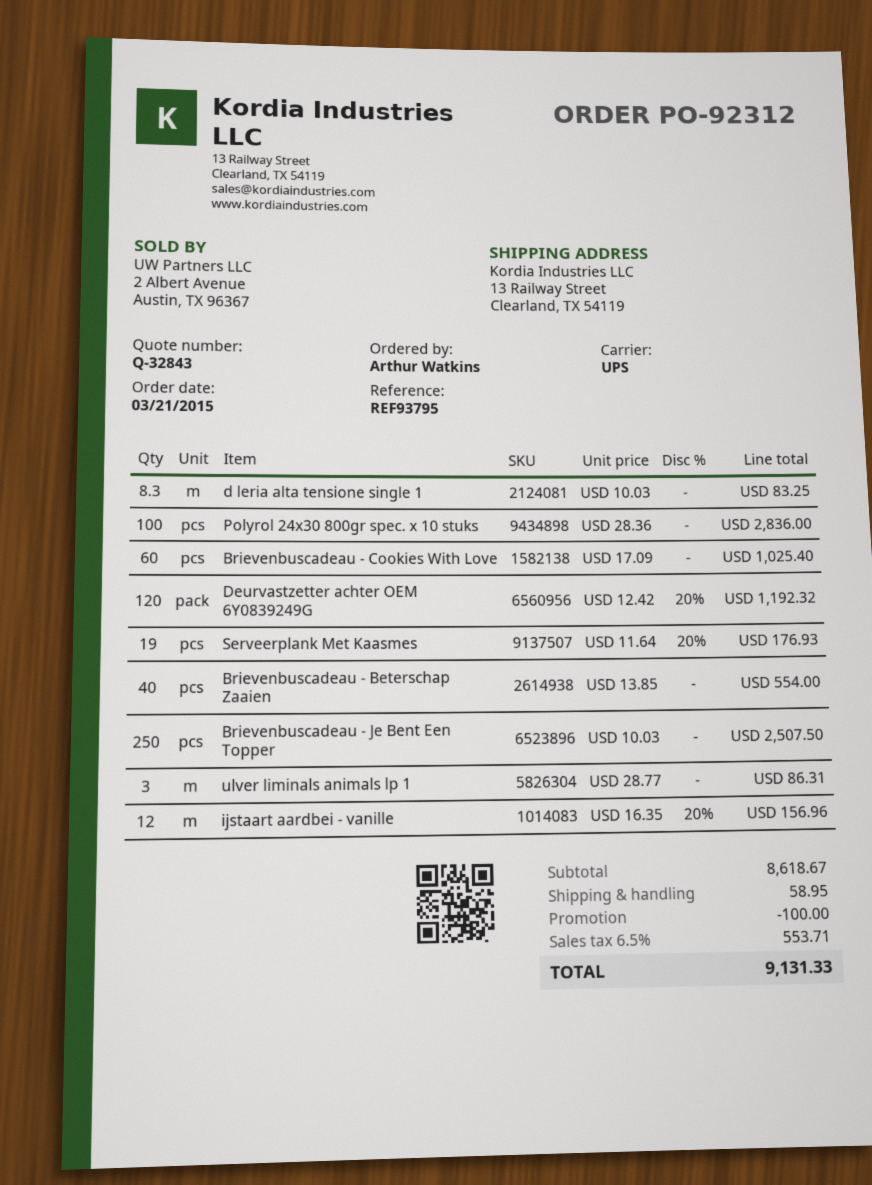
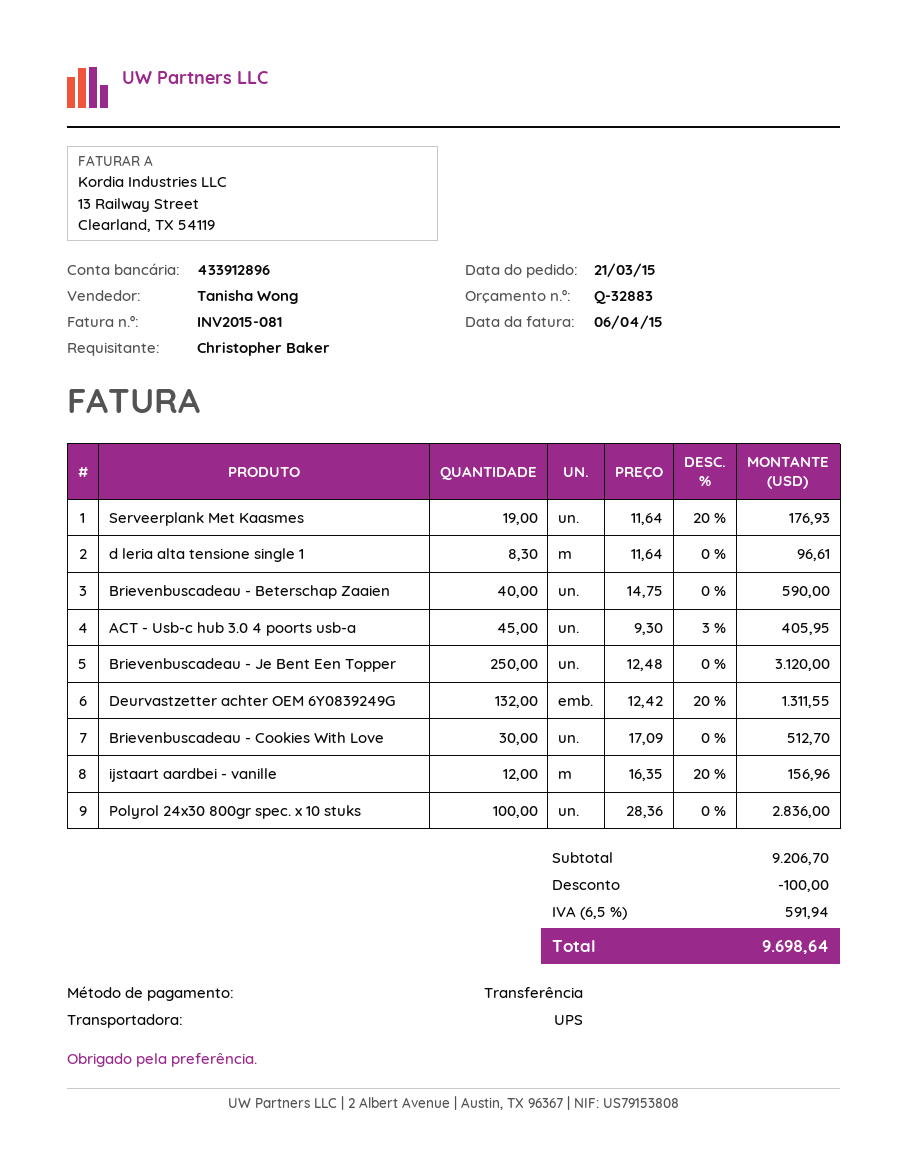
quote number: Q-32843 -> Q-32883
ordered by: Arthur Watkins -> Christopher Baker
d leria alta tensione single 1: 8.3 x 10.03 = 83.25 -> 8.3 x 11.64 = 96.61
Brievenbuscadeau - Cookies With Love: 60 x 17.09 = 1025.40 -> 30 x 17.09 = 512.70
Deurvastzetter achter OEM 6Y0839249G: 120 x 12.42 - 20% = 1192.32 -> 132 x 12.42 - 20% = 1311.55
Brievenbuscadeau - Beterschap Zaaien: 40 x 13.85 = 554.00 -> 40 x 14.75 = 590.00
Brievenbuscadeau - Je Bent Een Topper: 250 x 10.03 = 2507.50 -> 250 x 12.48 = 3120.00
ulver liminals animals lp 1: 3 x 28.77 = 86.31 -> none
ACT - Usb-c hub 3.0 4 poorts usb-a: none -> 45 x 9.30 - 3% = 405.95
subtotal: 8618.67 -> 9206.70
shipping: 58.95 -> none
tax: 6.5% = 553.71 -> 6.5% = 591.94
total: 9131.33 -> 9698.64

